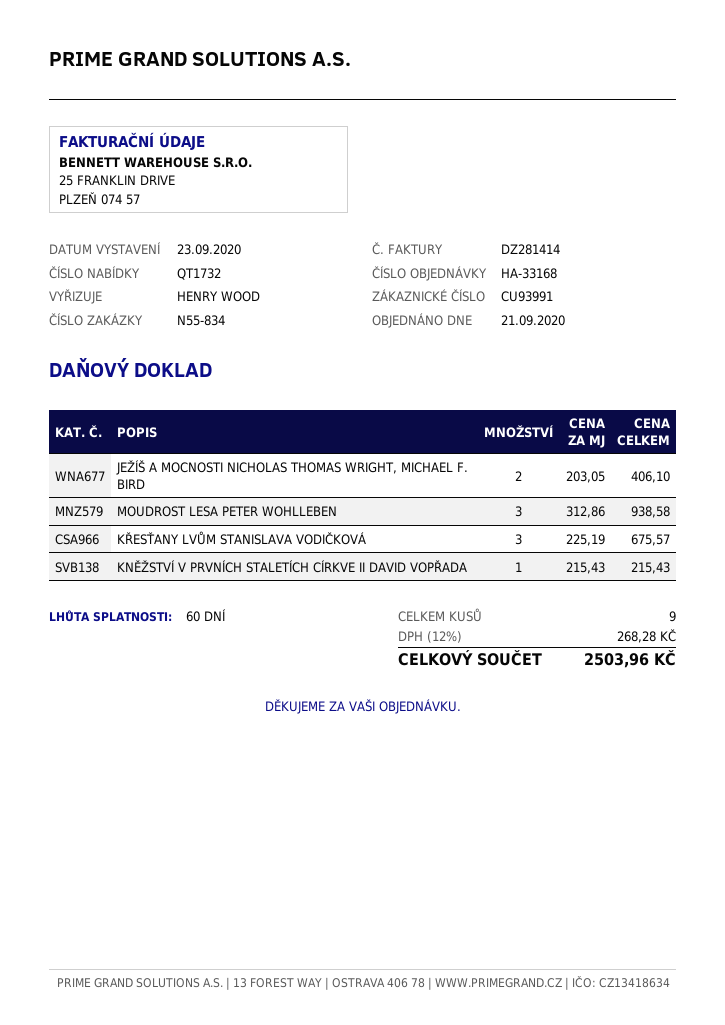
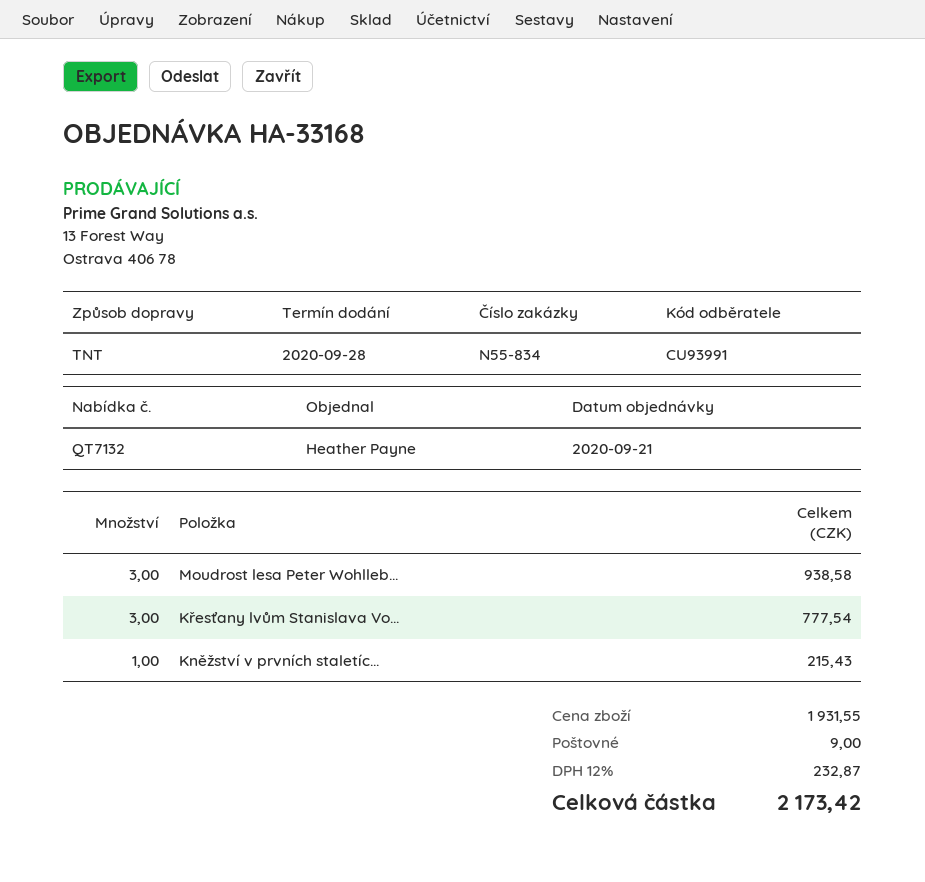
quote number: QT1732 -> QT7132
JEŽÍŠ A MOCNOSTI NICHOLAS THOMAS WRIGHT, MICHAEL F. BIRD: 2 for 406.10 -> none
KŘESŤANY LVŮM STANISLAVA VODIČKOVÁ: 3 for 675.57 -> 3 for 777.54
shipping: none -> 9.00
tax: 12% = 268.28 -> 12% = 232.87
total: 2503.96 -> 2173.42

